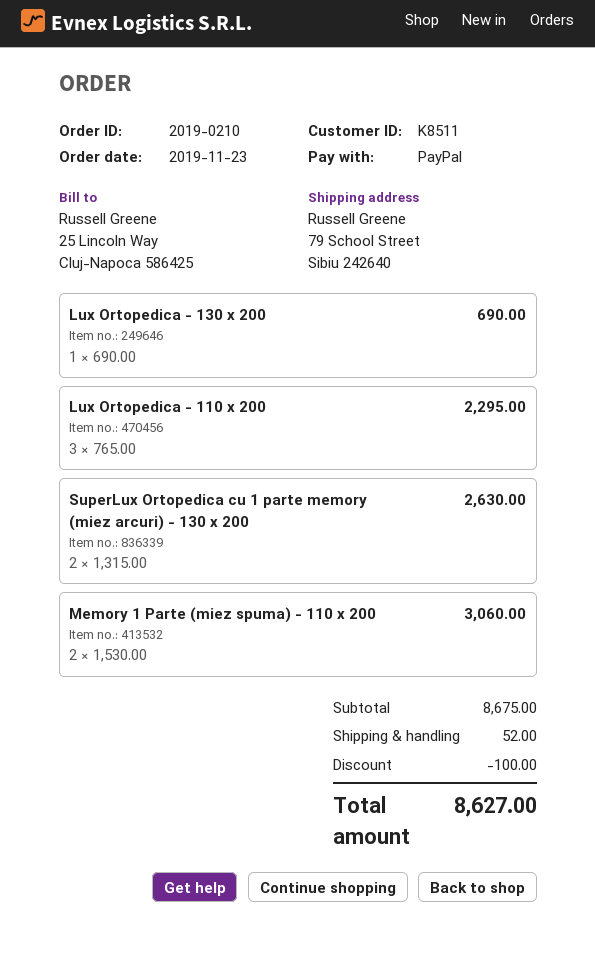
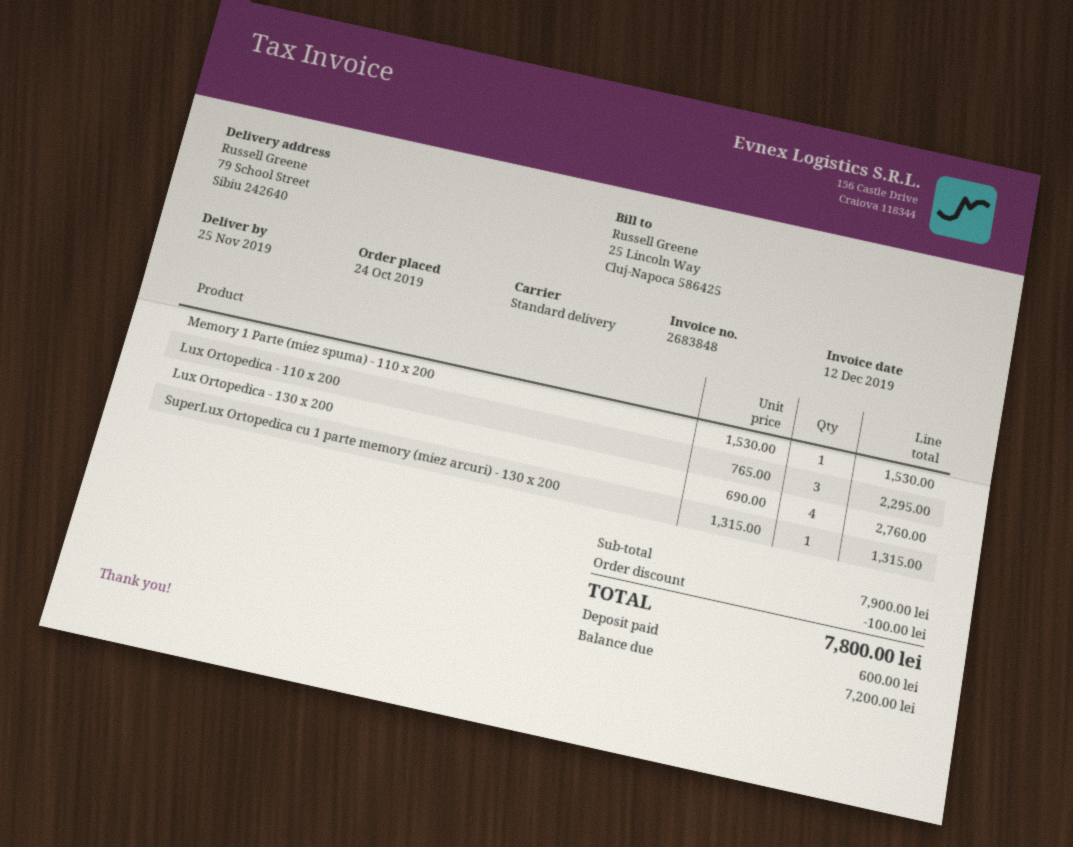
order date: 2019-11-23 -> 2019-10-24
Lux Ortopedica - 130 x 200: 1 x 690.00 = 690.00 -> 4 x 690.00 = 2760.00
SuperLux Ortopedica cu 1 parte memory (miez arcuri) - 130 x 200: 2 x 1315.00 = 2630.00 -> 1 x 1315.00 = 1315.00
Memory 1 Parte (miez spuma) - 110 x 200: 2 x 1530.00 = 3060.00 -> 1 x 1530.00 = 1530.00
subtotal: 8675.00 -> 7900.00
shipping: 52.00 -> none
total: 8627.00 -> 7800.00

